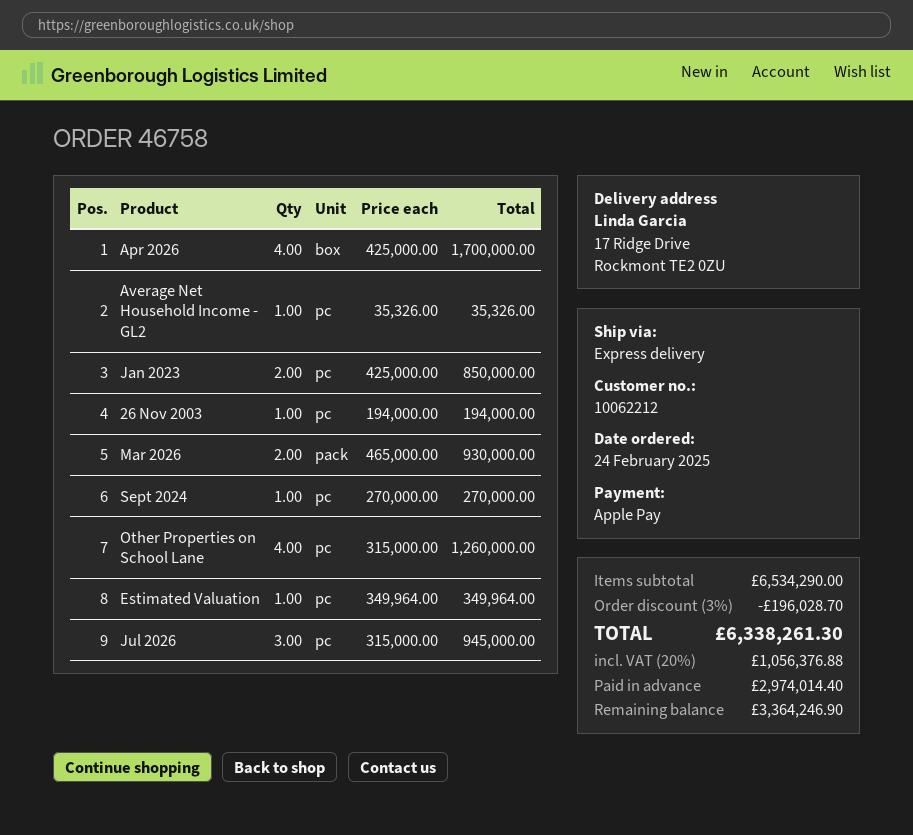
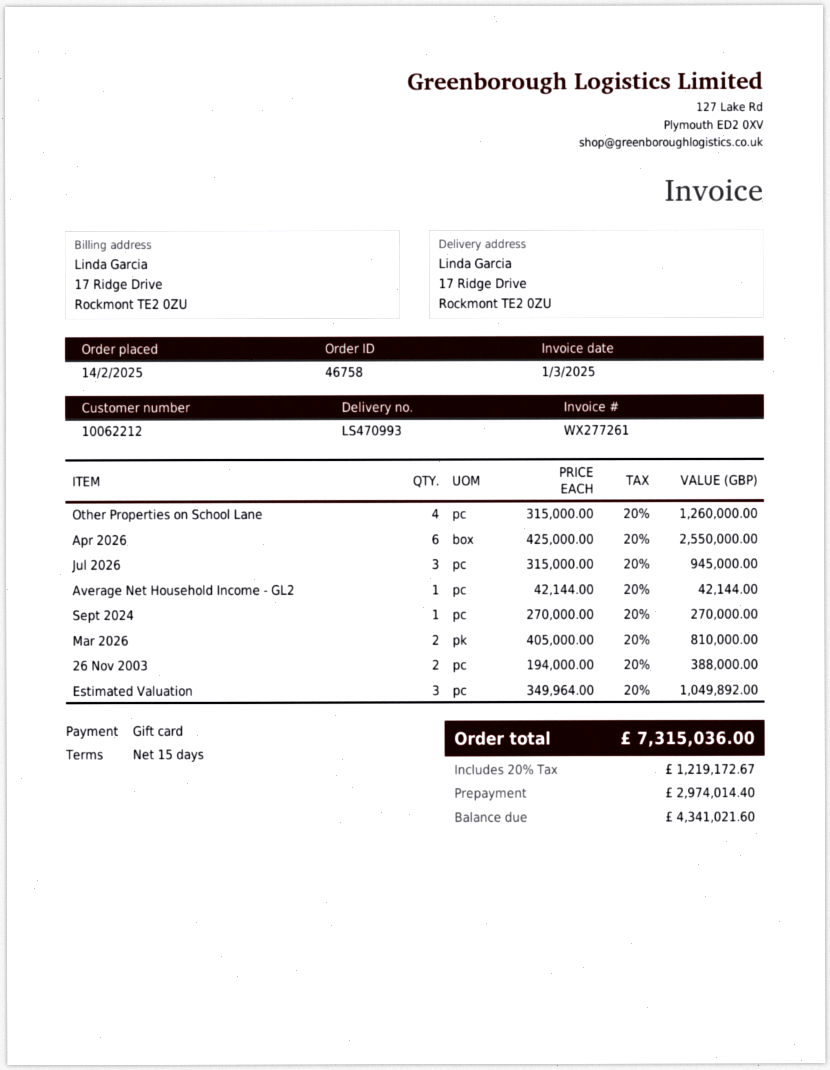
order date: 2025-02-24 -> 2025-02-14
payment method: Apple Pay -> gift card
Apr 2026: 4 x 425000.00 = 1700000.00 -> 6 x 425000.00 = 2550000.00
Average Net Household Income - GL2: 1 x 35326.00 = 35326.00 -> 1 x 42144.00 = 42144.00
Jan 2023: 2 x 425000.00 = 850000.00 -> none
26 Nov 2003: 1 x 194000.00 = 194000.00 -> 2 x 194000.00 = 388000.00
Mar 2026: 2 x 465000.00 = 930000.00 -> 2 x 405000.00 = 810000.00
Estimated Valuation: 1 x 349964.00 = 349964.00 -> 3 x 349964.00 = 1049892.00
discount: 3% = 196028.70 -> none
tax: 20% = 1056376.88 -> 20% = 1219172.67
total: 6338261.30 -> 7315036.00
balance: 3364246.90 -> 4341021.60

